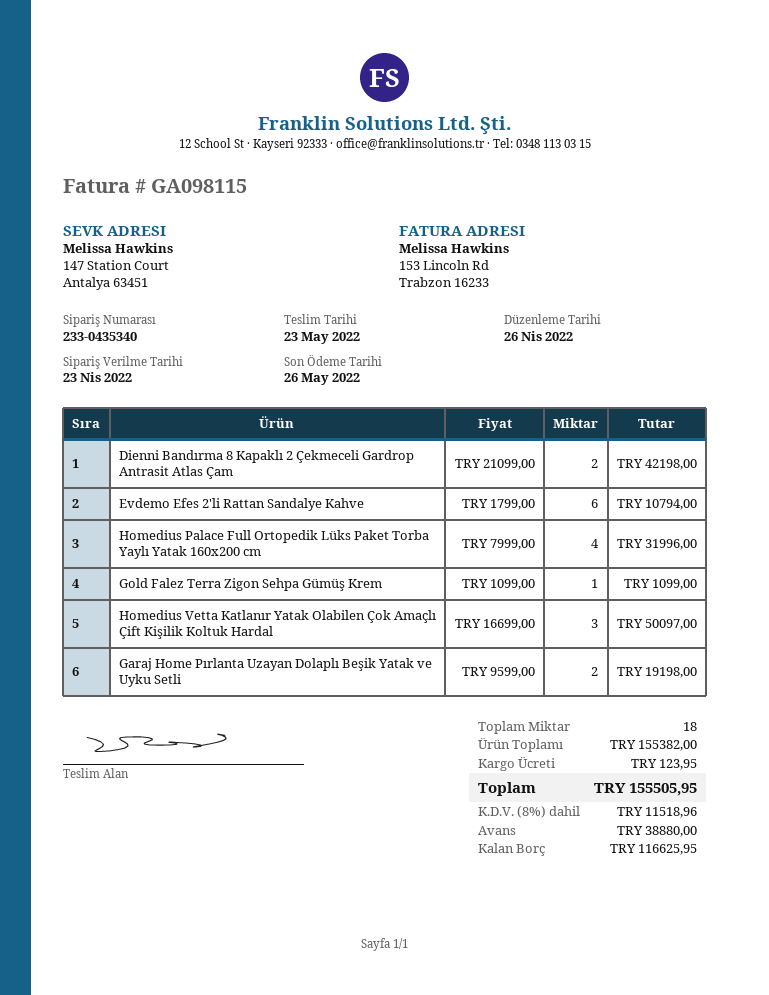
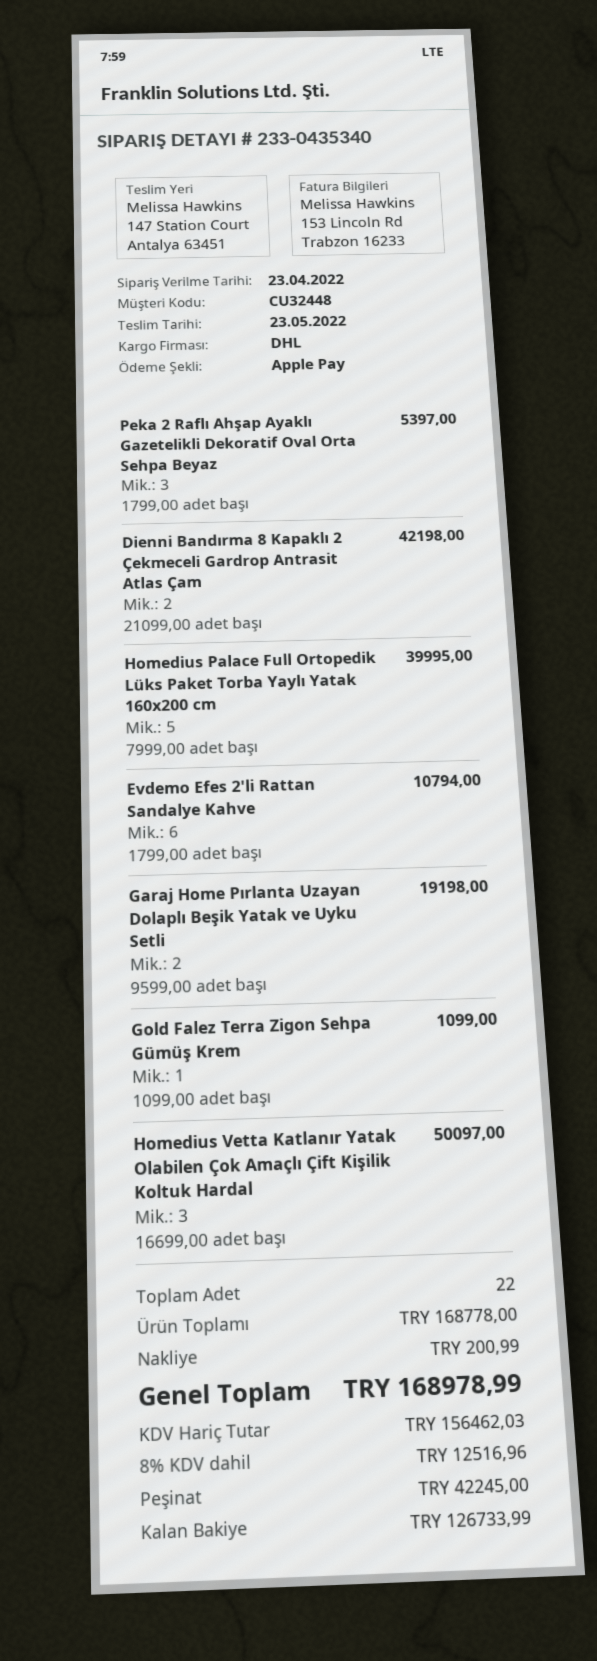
Homedius Palace Full Ortopedik Lüks Paket Torba Yaylı Yatak 160x200 cm: 4 x 7999.00 = 31996.00 -> 5 x 7999.00 = 39995.00
Peka 2 Raflı Ahşap Ayaklı Gazetelikli Dekoratif Oval Orta Sehpa Beyaz: none -> 3 x 1799.00 = 5397.00
total quantity: 18 -> 22
subtotal: 155382.00 -> 168778.00
shipping: 123.95 -> 200.99
tax: 8% = 11518.96 -> 8% = 12516.96
total: 155505.95 -> 168978.99
deposit: 38880.00 -> 42245.00
balance: 116625.95 -> 126733.99

